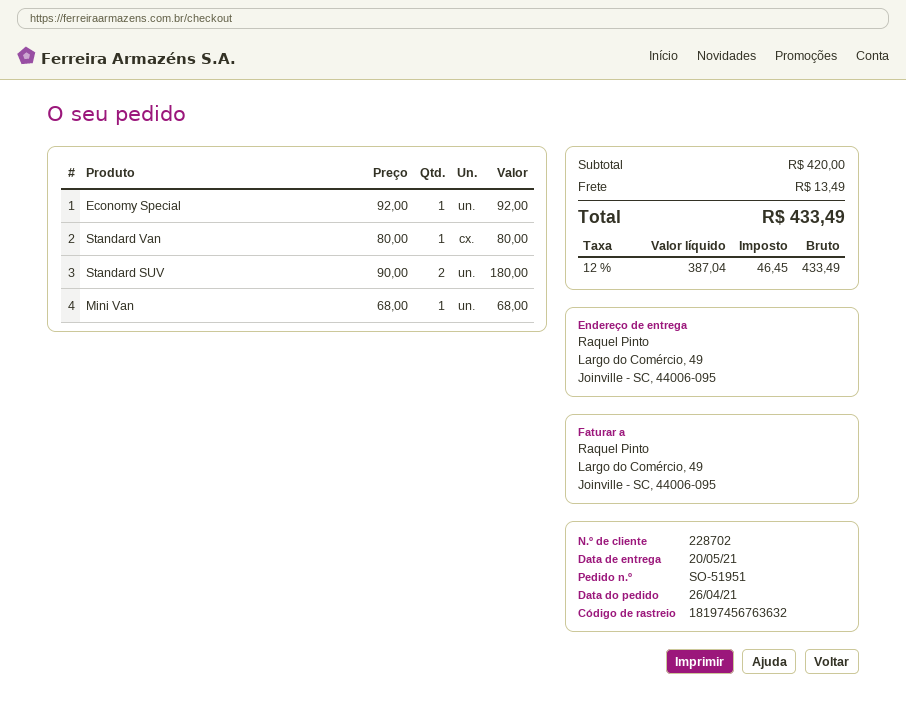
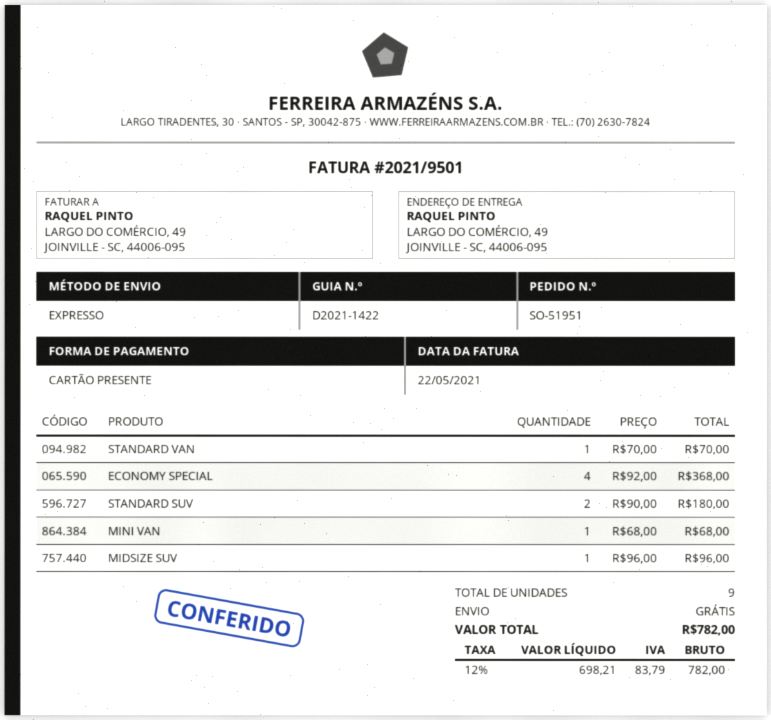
Economy Special: 1 x 92.00 = 92.00 -> 4 x 92.00 = 368.00
Standard Van: 1 x 80.00 = 80.00 -> 1 x 70.00 = 70.00
MIDSIZE SUV: none -> 1 x 96.00 = 96.00
shipping: 13.49 -> 0.00
net: 387.04 -> 698.21
tax: 12% = 46.45 -> 12% = 83.79
total: 433.49 -> 782.00

